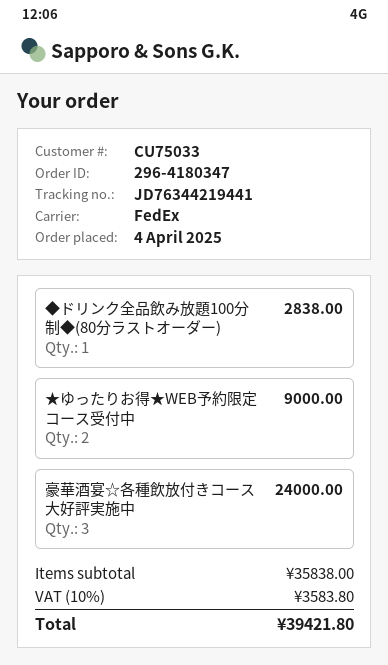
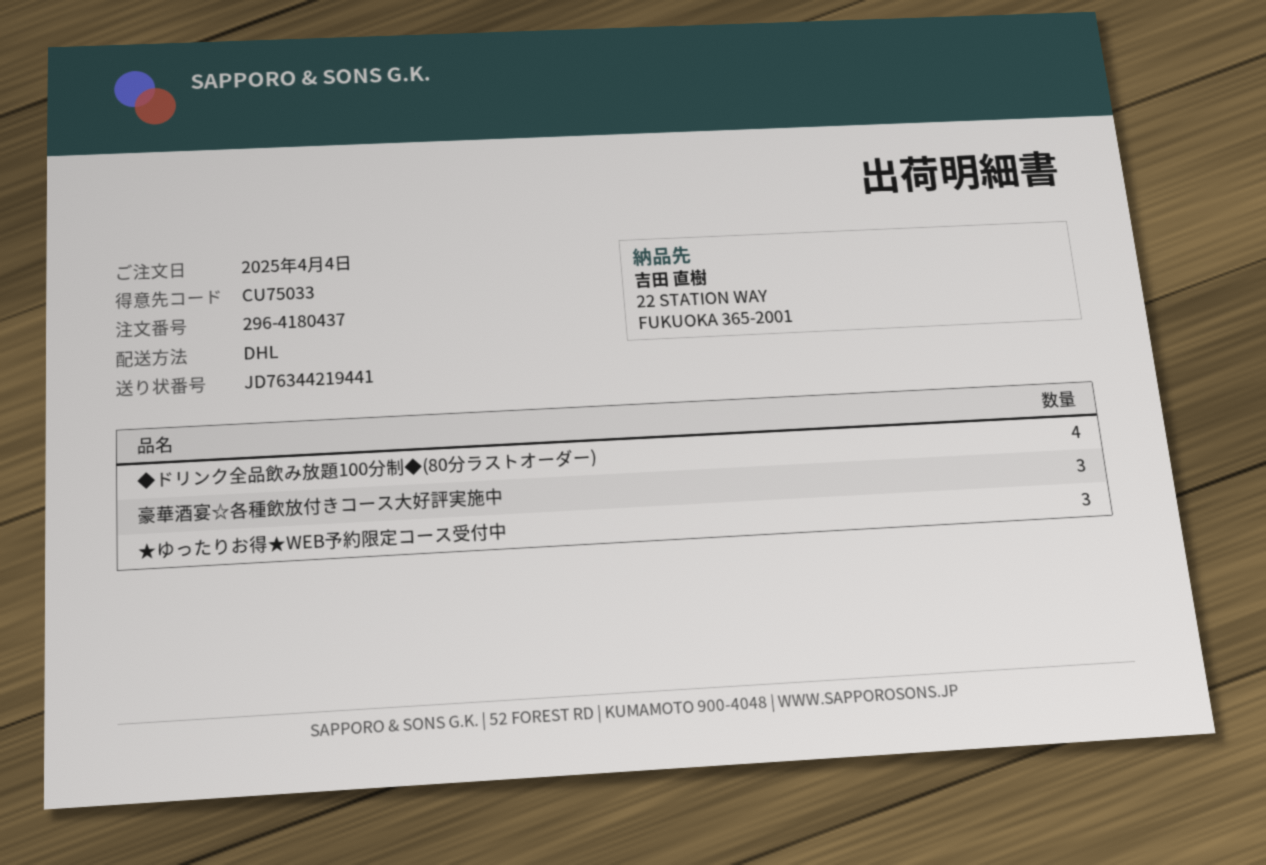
order number: 296-4180347 -> 296-4180437
shipping method: FedEx -> DHL
◆ドリンク全品飲み放題100分制◆(80分ラストオーダー): 1 -> 4
★ゆったりお得★WEB予約限定コース受付中: 2 -> 3

